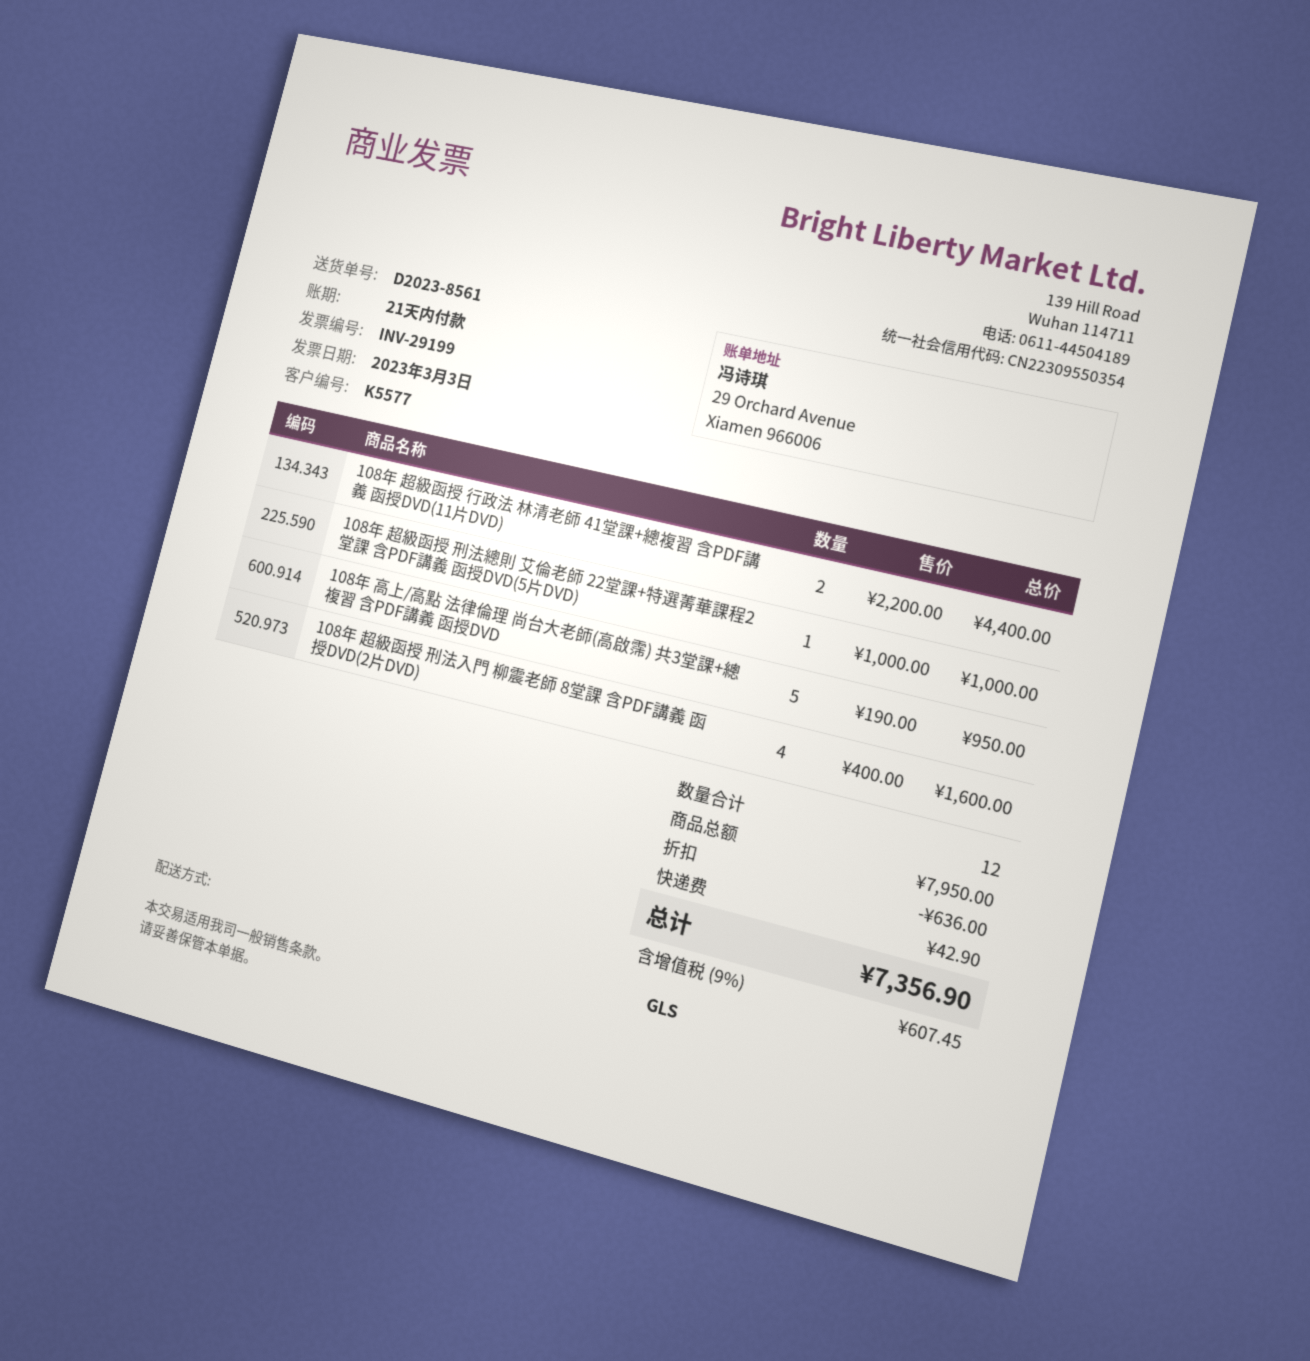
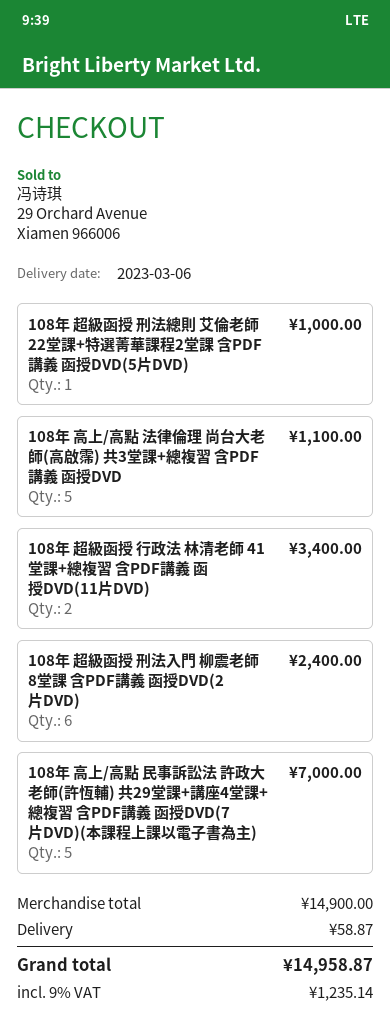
108年 超級函授 行政法 林清老師 41堂課+總複習 含PDF講義 函授DVD(11片DVD): 2 for 4400.00 -> 2 for 3400.00
108年 高上/高點 法律倫理 尚台大老師(高啟霈) 共3堂課+總複習 含PDF講義 函授DVD: 5 for 950.00 -> 5 for 1100.00
108年 超級函授 刑法入門 柳震老師 8堂課 含PDF講義 函授DVD(2片DVD): 4 for 1600.00 -> 6 for 2400.00
108年 高上/高點 民事訴訟法 許政大老師(許恆輔) 共29堂課+講座4堂課+總複習 含PDF講義 函授DVD(7片DVD)(本課程上課以電子書為主): none -> 5 for 7000.00
subtotal: 7950.00 -> 14900.00
discount: 636.00 -> none
shipping: 42.90 -> 58.87
tax: 9% = 607.45 -> 9% = 1235.14
total: 7356.90 -> 14958.87

